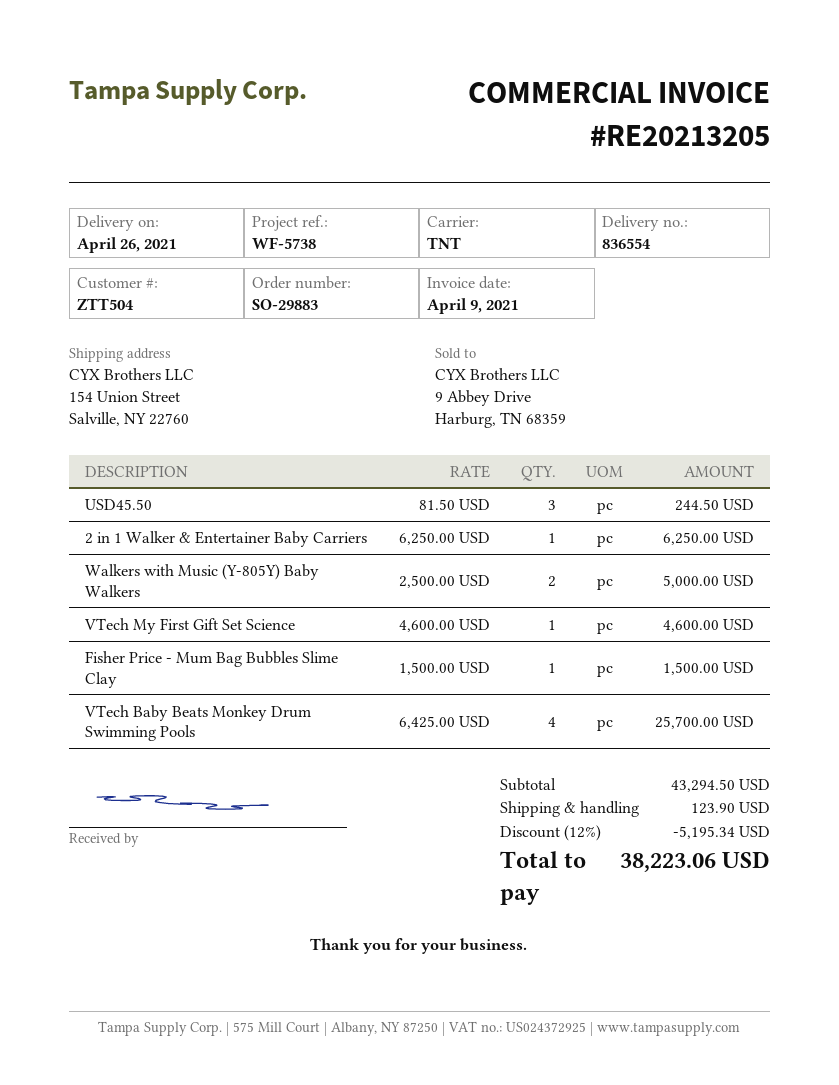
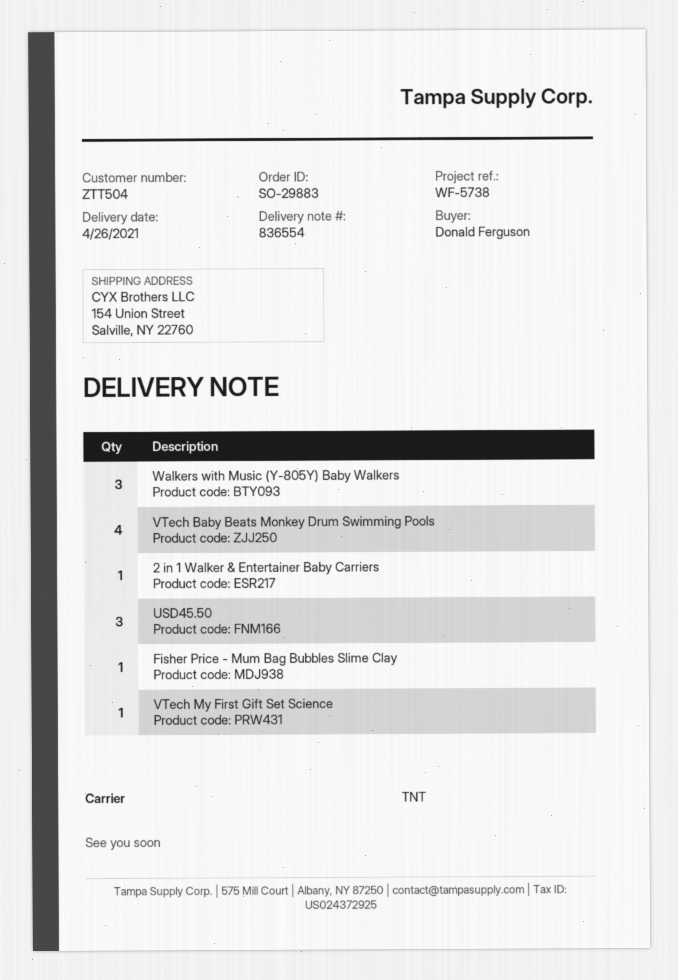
Walkers with Music (Y-805Y) Baby Walkers: 2 -> 3

